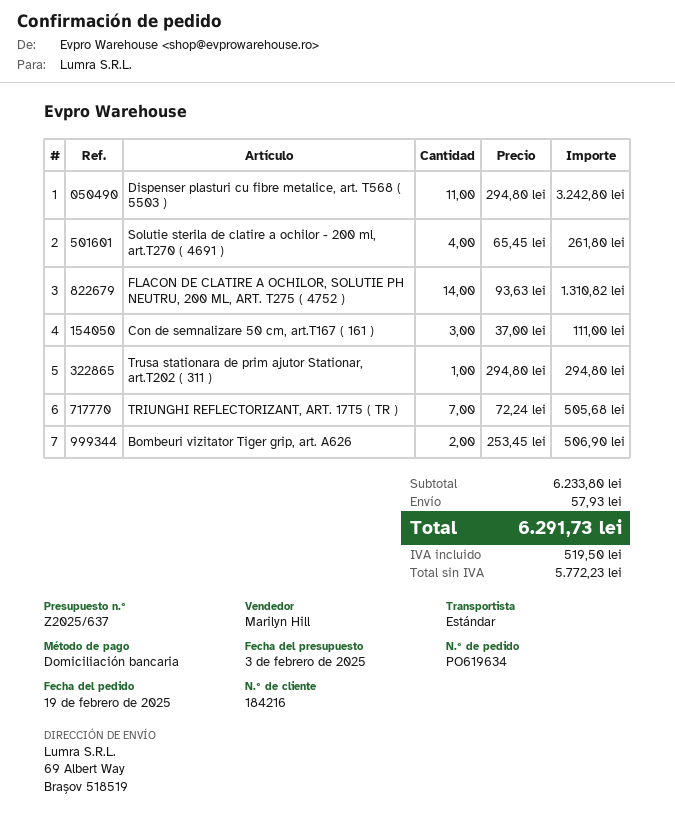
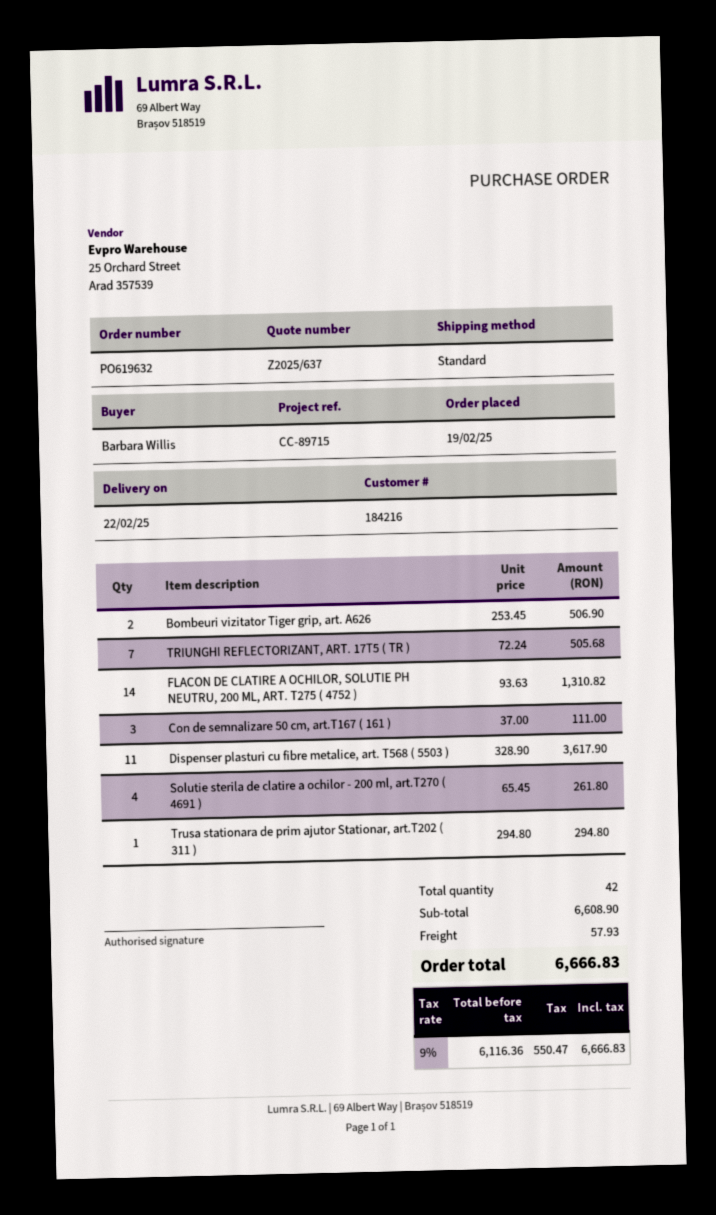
order number: PO619634 -> PO619632
Dispenser plasturi cu fibre metalice, art. T568 ( 5503 ): 11 x 294.80 = 3242.80 -> 11 x 328.90 = 3617.90
subtotal: 6233.80 -> 6608.90
net: 5772.23 -> 6116.36
tax: 519.50 -> 550.47
total: 6291.73 -> 6666.83

